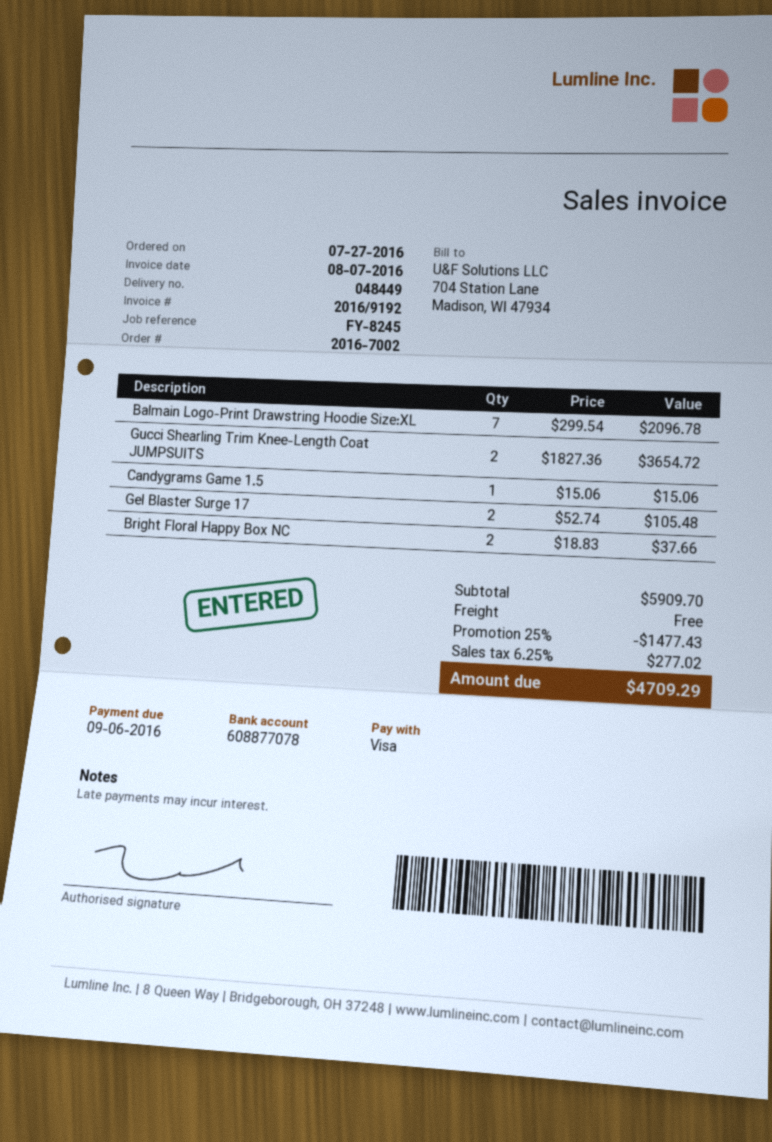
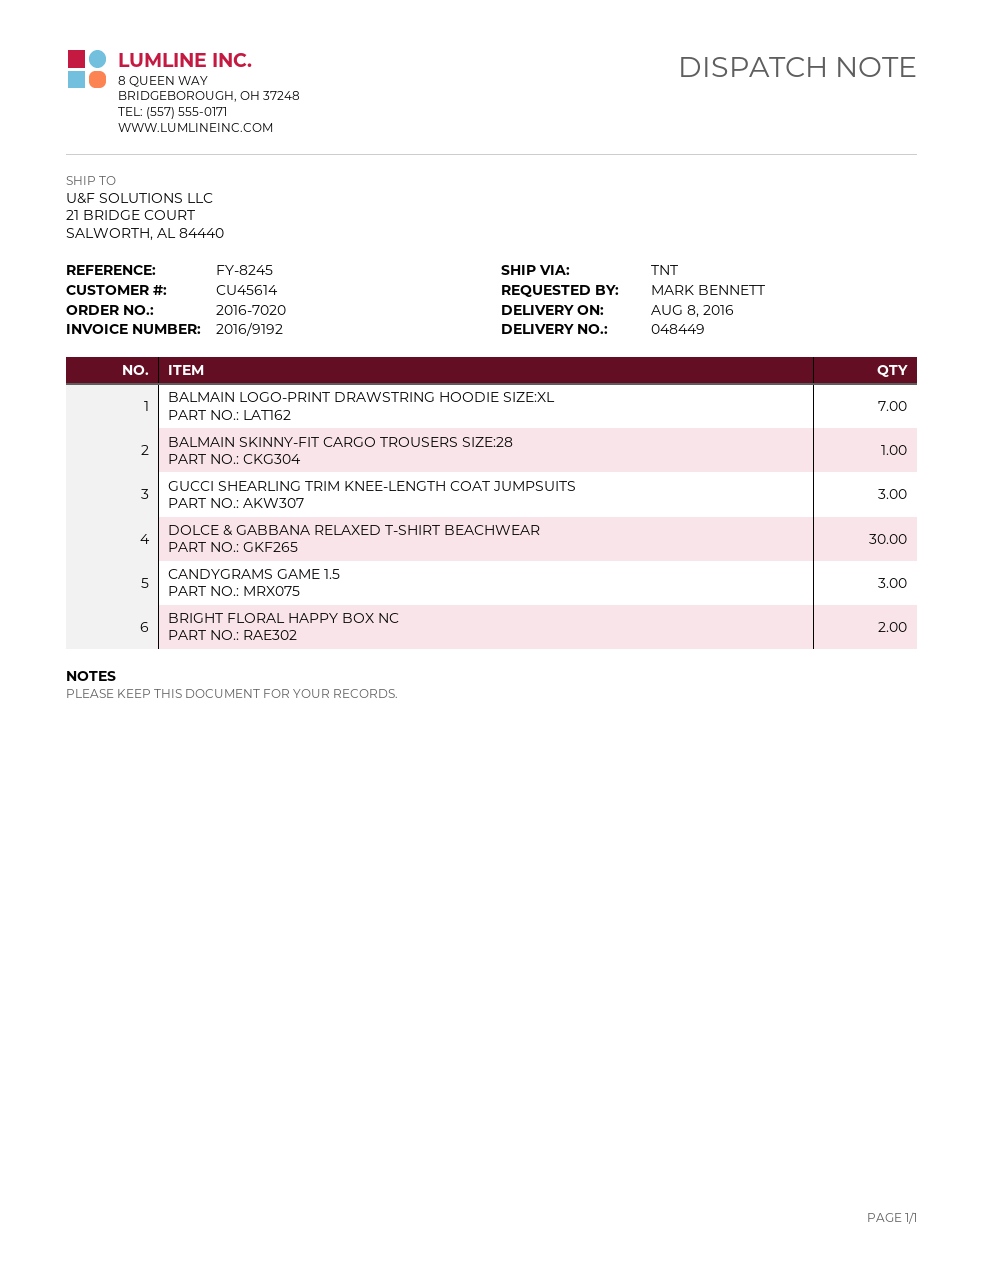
order number: 2016-7002 -> 2016-7020
Gucci Shearling Trim Knee-Length Coat JUMPSUITS: 2 -> 3
Candygrams Game 1.5: 1 -> 3
Gel Blaster Surge 17: 2 -> none
BALMAIN SKINNY-FIT CARGO TROUSERS SIZE:28: none -> 1
DOLCE & GABBANA RELAXED T-SHIRT BEACHWEAR: none -> 30

